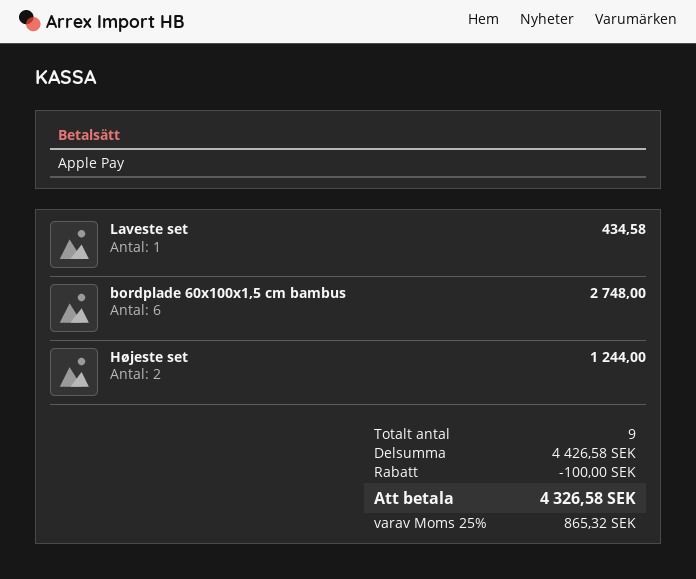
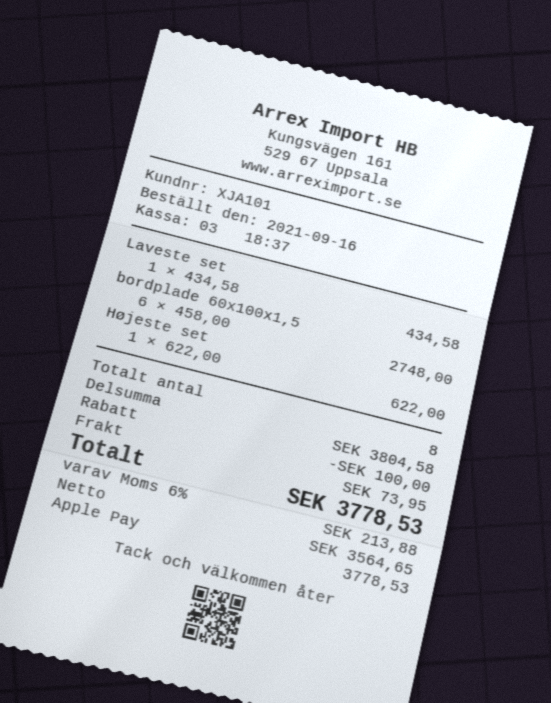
Højeste set: 2 for 1244.00 -> 1 for 622.00
total quantity: 9 -> 8
subtotal: 4426.58 -> 3804.58
shipping: none -> 73.95
tax: 25% = 865.32 -> 6% = 213.88
total: 4326.58 -> 3778.53

